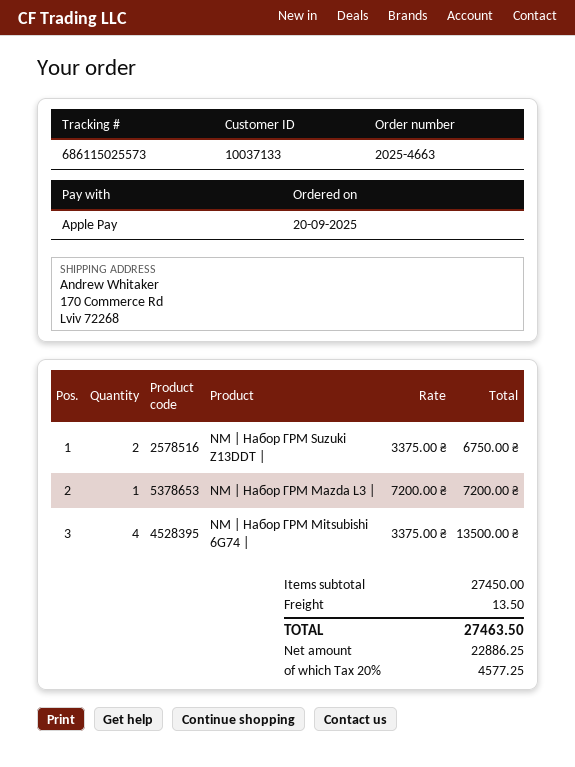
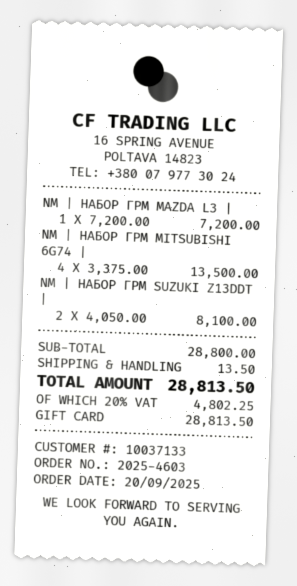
order number: 2025-4663 -> 2025-4603
payment method: Apple Pay -> gift card
NM | Набор ГРМ Suzuki Z13DDT |: 2 x 3375.00 = 6750.00 -> 2 x 4050.00 = 8100.00
subtotal: 27450.00 -> 28800.00
tax: 20% = 4577.25 -> 20% = 4802.25
total: 27463.50 -> 28813.50

